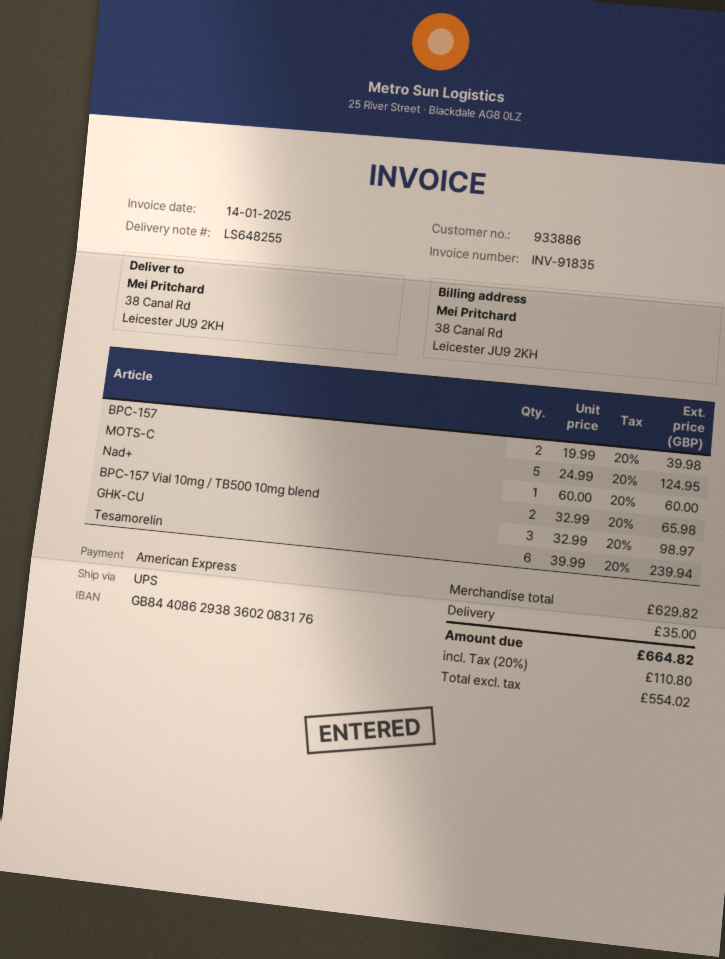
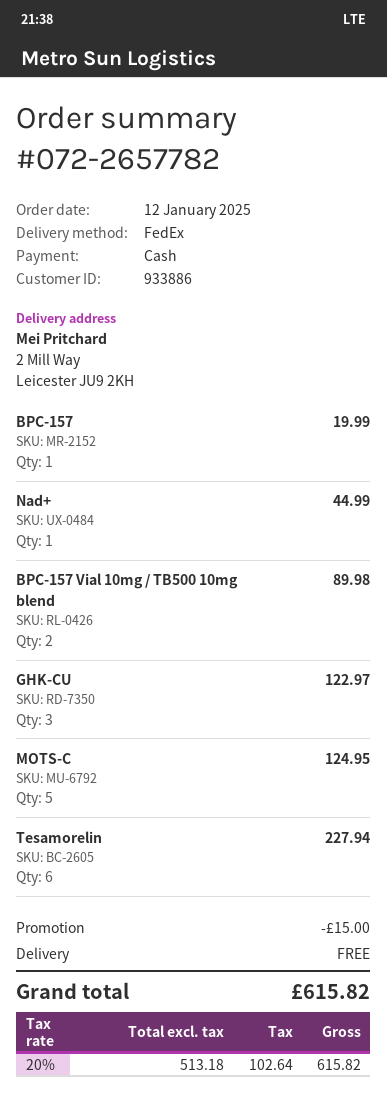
payment method: American Express -> cash
shipping method: UPS -> FedEx
ship to: 38 Canal Rd, Leicester JU9 2KH -> 2 Mill Way, Leicester JU9 2KH
BPC-157: 2 for 39.98 -> 1 for 19.99
Nad+: 1 for 60.00 -> 1 for 44.99
BPC-157 Vial 10mg / TB500 10mg blend: 2 for 65.98 -> 2 for 89.98
GHK-CU: 3 for 98.97 -> 3 for 122.97
Tesamorelin: 6 for 239.94 -> 6 for 227.94
discount: none -> 15.00
shipping: 35.00 -> 0.00
net: 554.02 -> 513.18
tax: 20% = 110.80 -> 20% = 102.64
total: 664.82 -> 615.82

